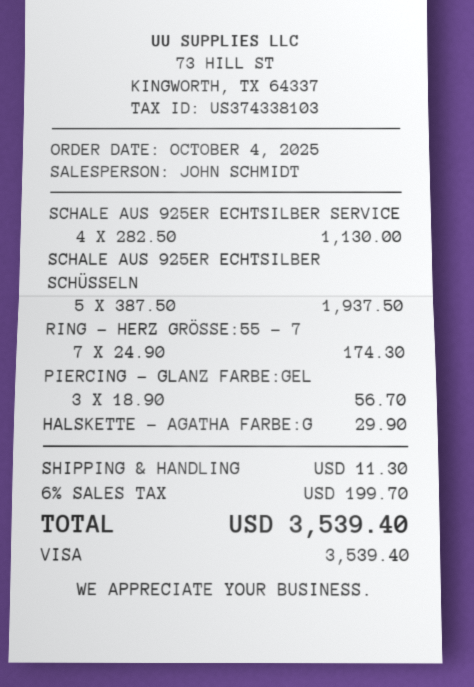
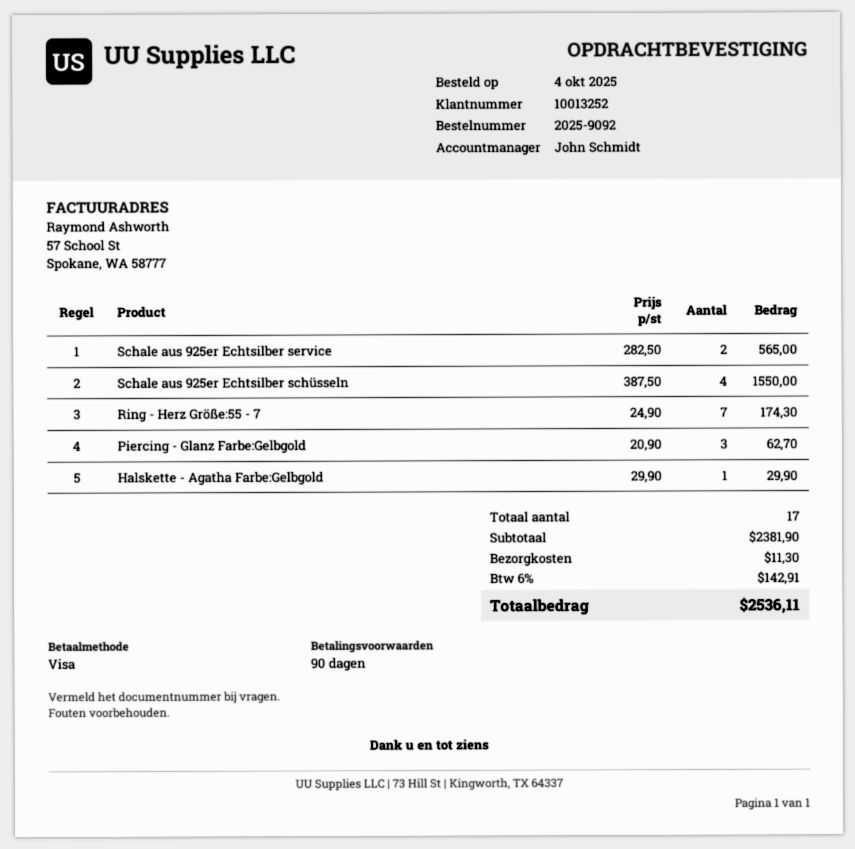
SCHALE AUS 925ER ECHTSILBER SERVICE: 4 x 282.50 = 1130.00 -> 2 x 282.50 = 565.00
SCHALE AUS 925ER ECHTSILBER SCHÜSSELN: 5 x 387.50 = 1937.50 -> 4 x 387.50 = 1550.00
PIERCING - GLANZ FARBE:GEL: 3 x 18.90 = 56.70 -> 3 x 20.90 = 62.70
tax: 6% = 199.70 -> 6% = 142.91
total: 3539.40 -> 2536.11

